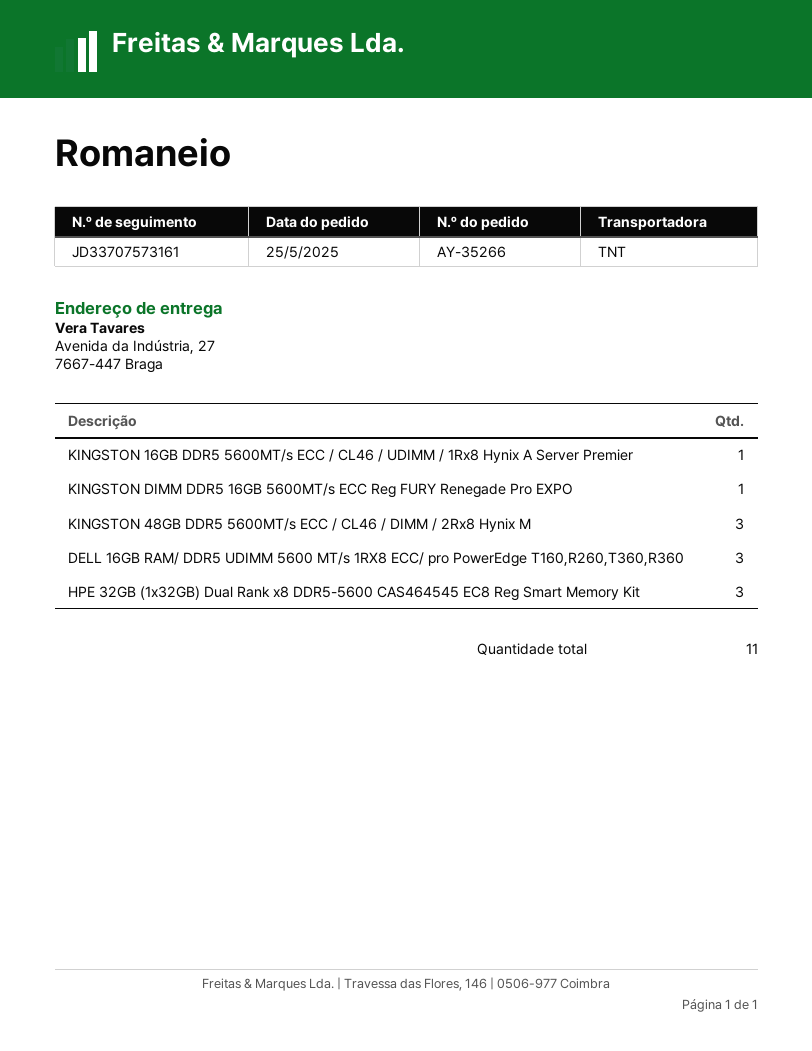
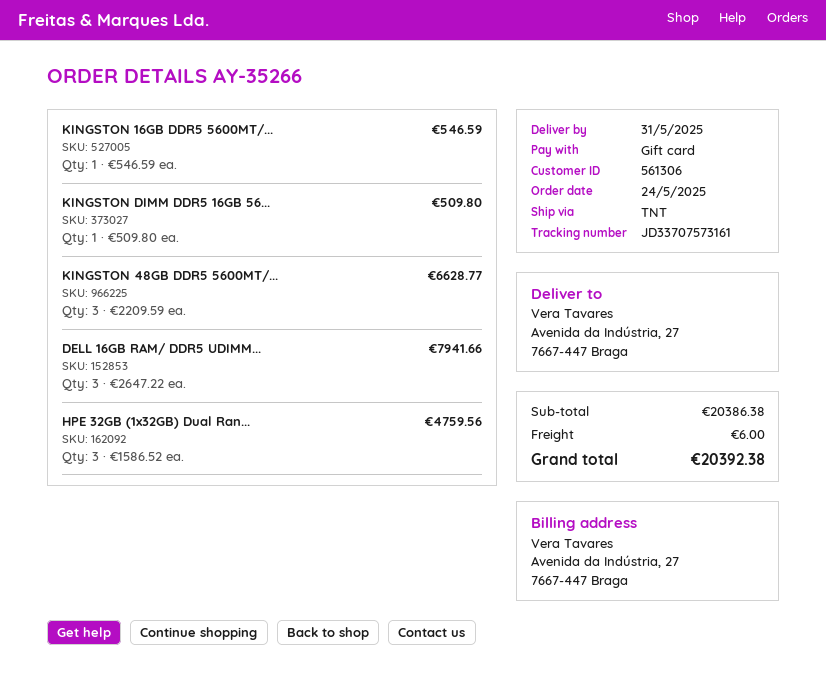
order date: 2025-05-25 -> 2025-05-24

